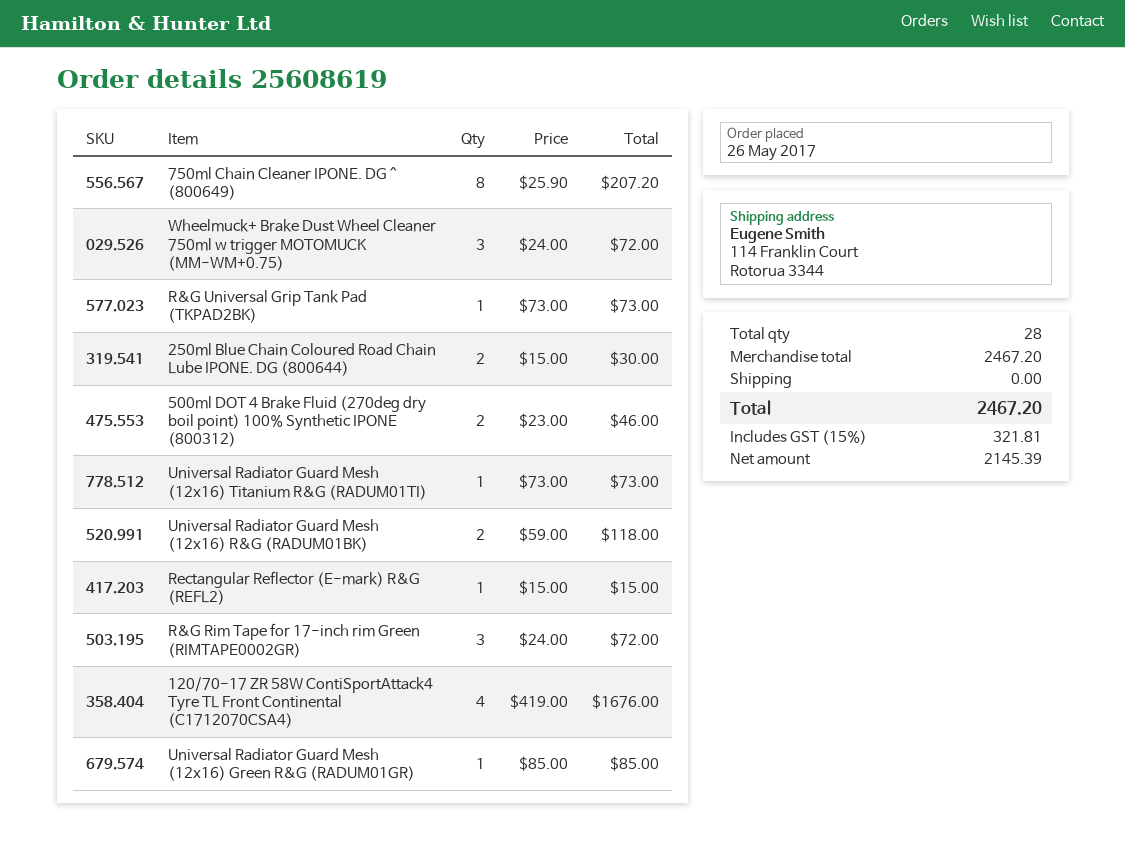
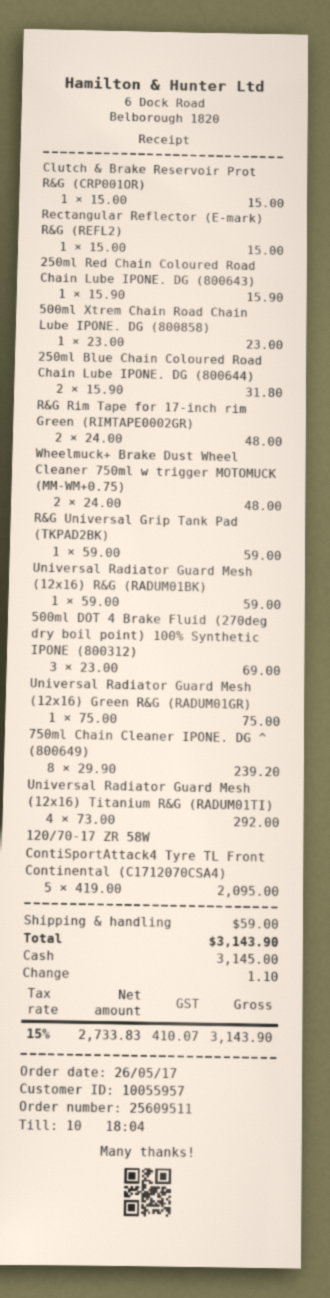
order number: 25608619 -> 25609511
750ml Chain Cleaner IPONE. DG ^ (800649): 8 x 25.90 = 207.20 -> 8 x 29.90 = 239.20
Wheelmuck+ Brake Dust Wheel Cleaner 750ml w trigger MOTOMUCK (MM-WM+0.75): 3 x 24.00 = 72.00 -> 2 x 24.00 = 48.00
R&G Universal Grip Tank Pad (TKPAD2BK): 1 x 73.00 = 73.00 -> 1 x 59.00 = 59.00
250ml Blue Chain Coloured Road Chain Lube IPONE. DG (800644): 2 x 15.00 = 30.00 -> 2 x 15.90 = 31.80
500ml DOT 4 Brake Fluid (270deg dry boil point) 100% Synthetic IPONE (800312): 2 x 23.00 = 46.00 -> 3 x 23.00 = 69.00
Universal Radiator Guard Mesh (12x16) Titanium R&G (RADUM01TI): 1 x 73.00 = 73.00 -> 4 x 73.00 = 292.00
Universal Radiator Guard Mesh (12x16) R&G (RADUM01BK): 2 x 59.00 = 118.00 -> 1 x 59.00 = 59.00
R&G Rim Tape for 17-inch rim Green (RIMTAPE0002GR): 3 x 24.00 = 72.00 -> 2 x 24.00 = 48.00
120/70-17 ZR 58W ContiSportAttack4 Tyre TL Front Continental (C1712070CSA4): 4 x 419.00 = 1676.00 -> 5 x 419.00 = 2095.00
Universal Radiator Guard Mesh (12x16) Green R&G (RADUM01GR): 1 x 85.00 = 85.00 -> 1 x 75.00 = 75.00
Clutch & Brake Reservoir Prot R&G (CRP001OR): none -> 1 x 15.00 = 15.00
250ml Red Chain Coloured Road Chain Lube IPONE. DG (800643): none -> 1 x 15.90 = 15.90
500ml Xtrem Chain Road Chain Lube IPONE. DG (800858): none -> 1 x 23.00 = 23.00
shipping: 0.00 -> 59.00
net: 2145.39 -> 2733.83
tax: 15% = 321.81 -> 15% = 410.07
total: 2467.20 -> 3143.90

